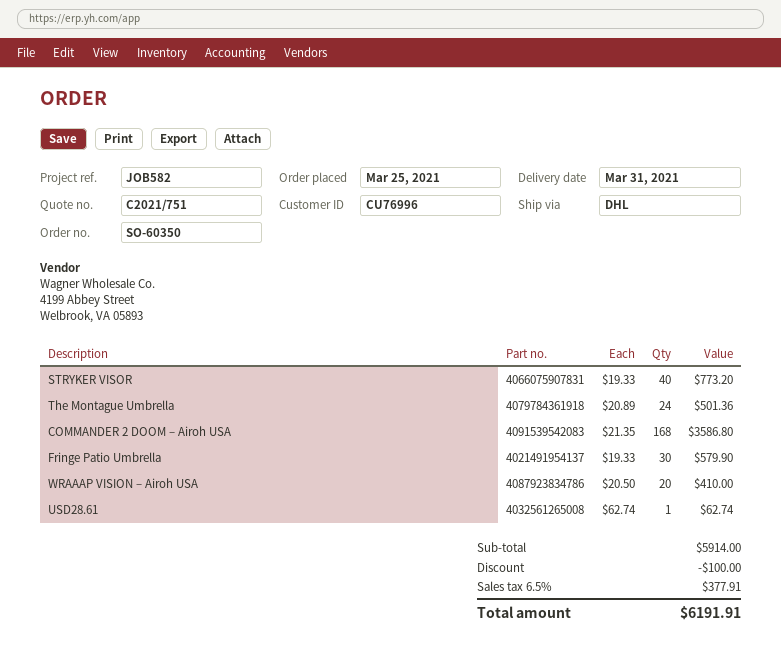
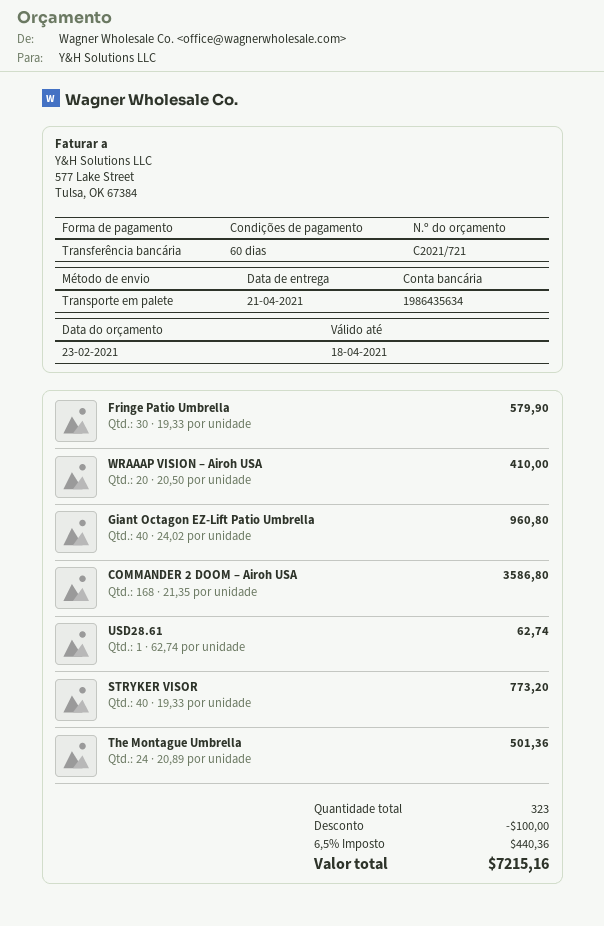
quote number: C2021/751 -> C2021/721
delivery date: 2021-03-31 -> 2021-04-21
shipping method: DHL -> pallet freight
Giant Octagon EZ-Lift Patio Umbrella: none -> 40 x 24.02 = 960.80
tax: 6.5% = 377.91 -> 6.5% = 440.36
total: 6191.91 -> 7215.16

